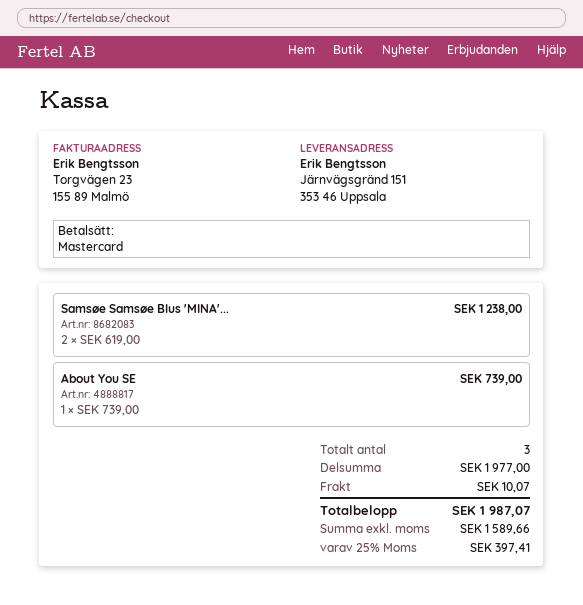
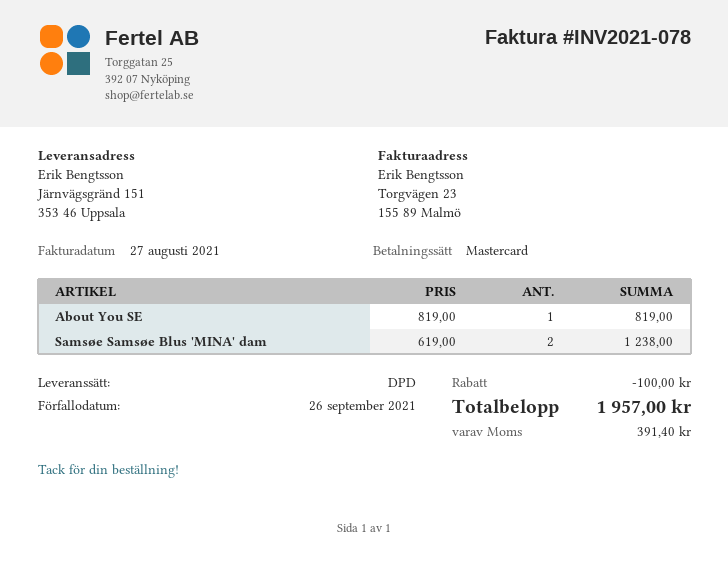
About You SE: 1 x 739.00 = 739.00 -> 1 x 819.00 = 819.00
discount: none -> 100.00
shipping: 10.07 -> none
tax: 397.41 -> 391.40
total: 1987.07 -> 1957.00

